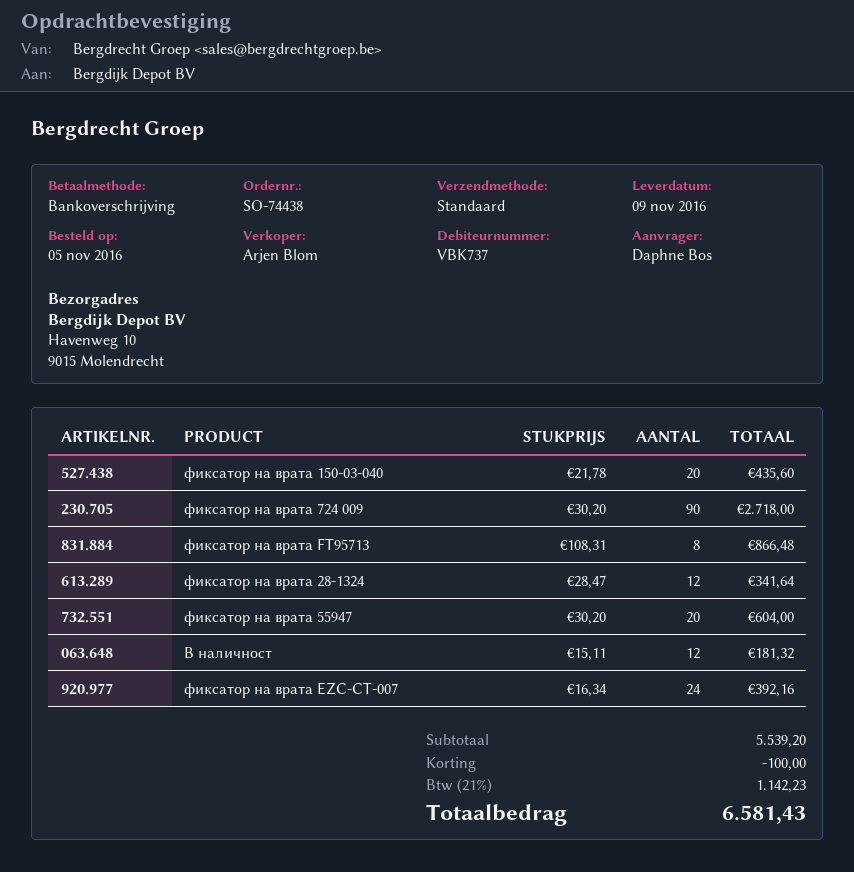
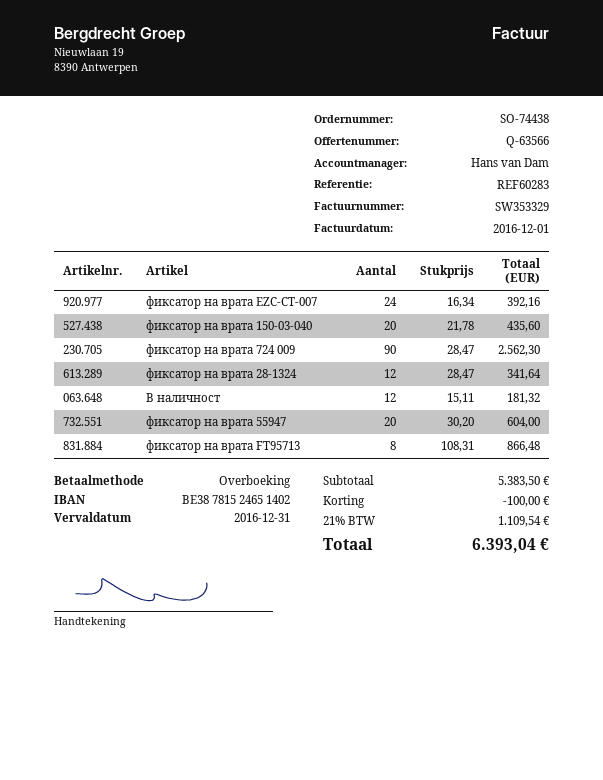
sales rep: Arjen Blom -> Hans van Dam
фиксатор на врата 724 009: 90 x 30.20 = 2718.00 -> 90 x 28.47 = 2562.30
subtotal: 5539.20 -> 5383.50
tax: 21% = 1142.23 -> 21% = 1109.54
total: 6581.43 -> 6393.04

